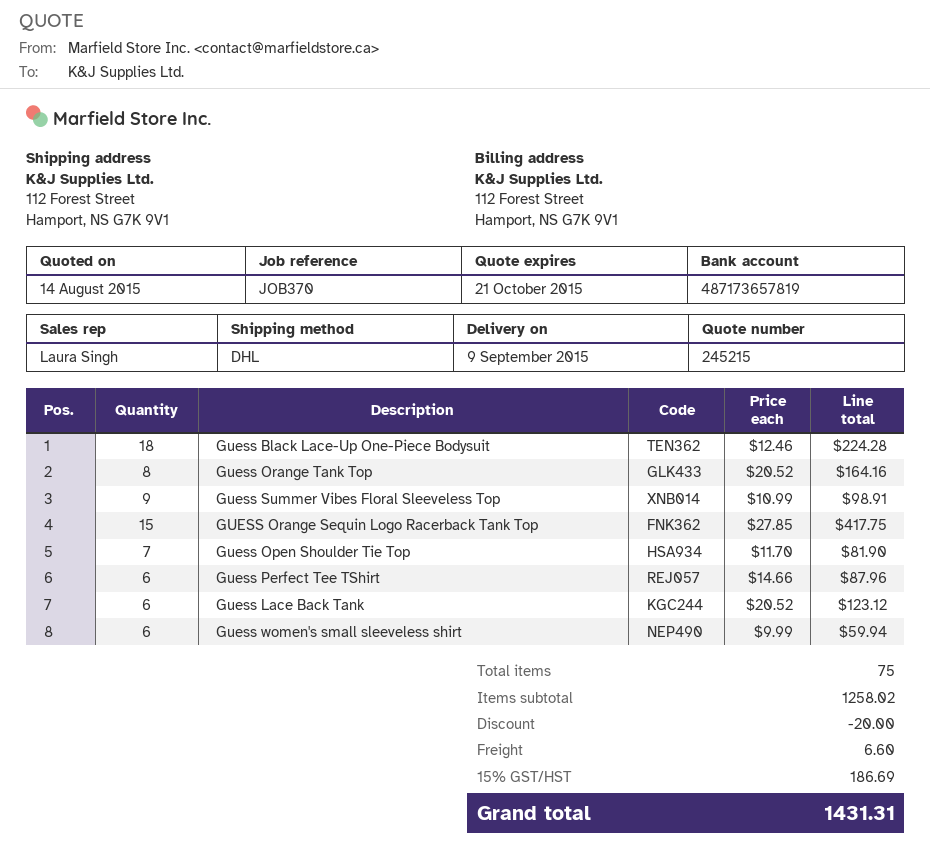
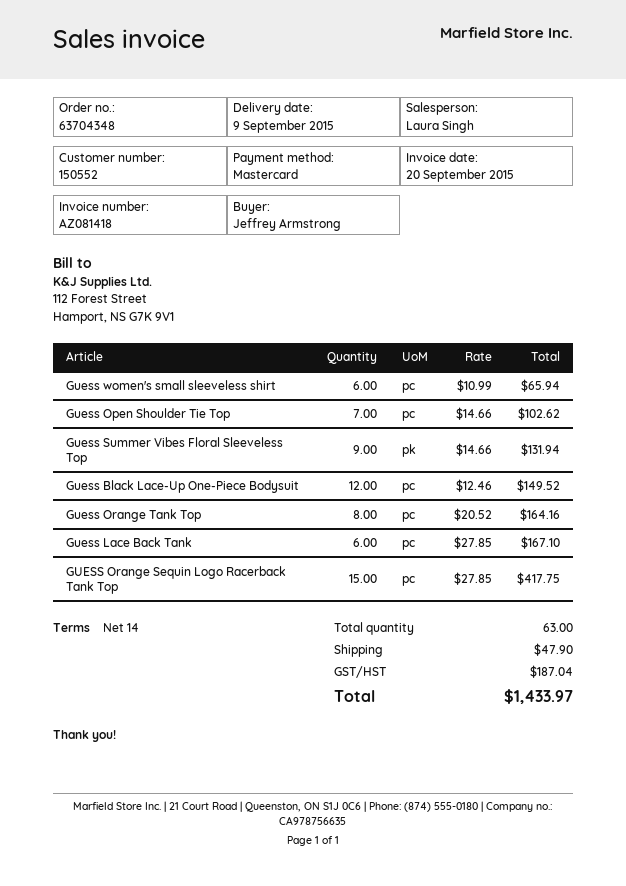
Guess Black Lace-Up One-Piece Bodysuit: 18 x 12.46 = 224.28 -> 12 x 12.46 = 149.52
Guess Summer Vibes Floral Sleeveless Top: 9 x 10.99 = 98.91 -> 9 x 14.66 = 131.94
Guess Open Shoulder Tie Top: 7 x 11.70 = 81.90 -> 7 x 14.66 = 102.62
Guess Perfect Tee TShirt: 6 x 14.66 = 87.96 -> none
Guess Lace Back Tank: 6 x 20.52 = 123.12 -> 6 x 27.85 = 167.10
Guess women's small sleeveless shirt: 6 x 9.99 = 59.94 -> 6 x 10.99 = 65.94
total quantity: 75 -> 63
discount: 20.00 -> none
shipping: 6.60 -> 47.90
tax: 186.69 -> 187.04
total: 1431.31 -> 1433.97

